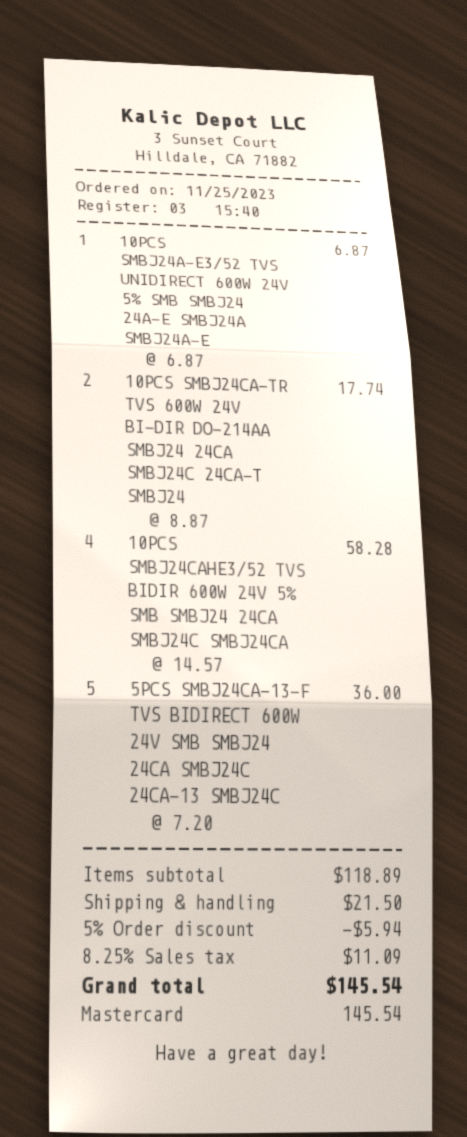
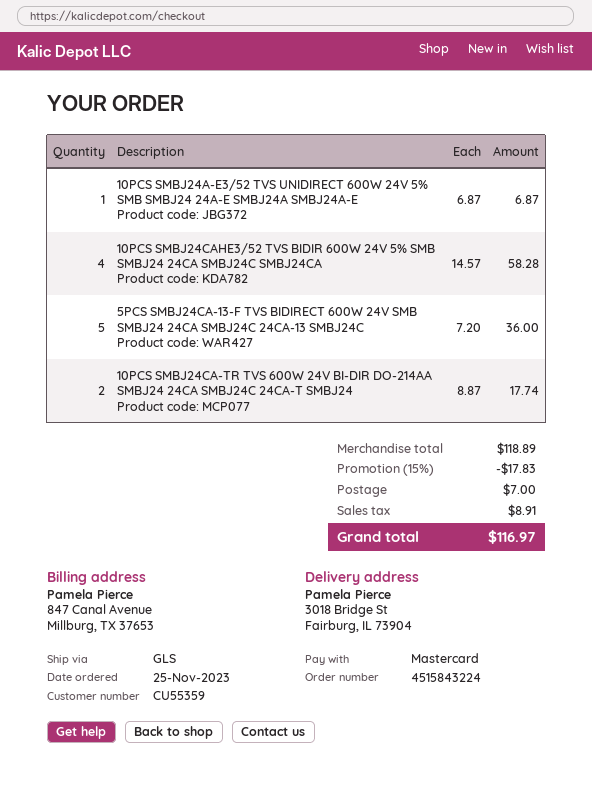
discount: 5% = 5.94 -> 15% = 17.83
shipping: 21.50 -> 7.00
tax: 11.09 -> 8.91
total: 145.54 -> 116.97

